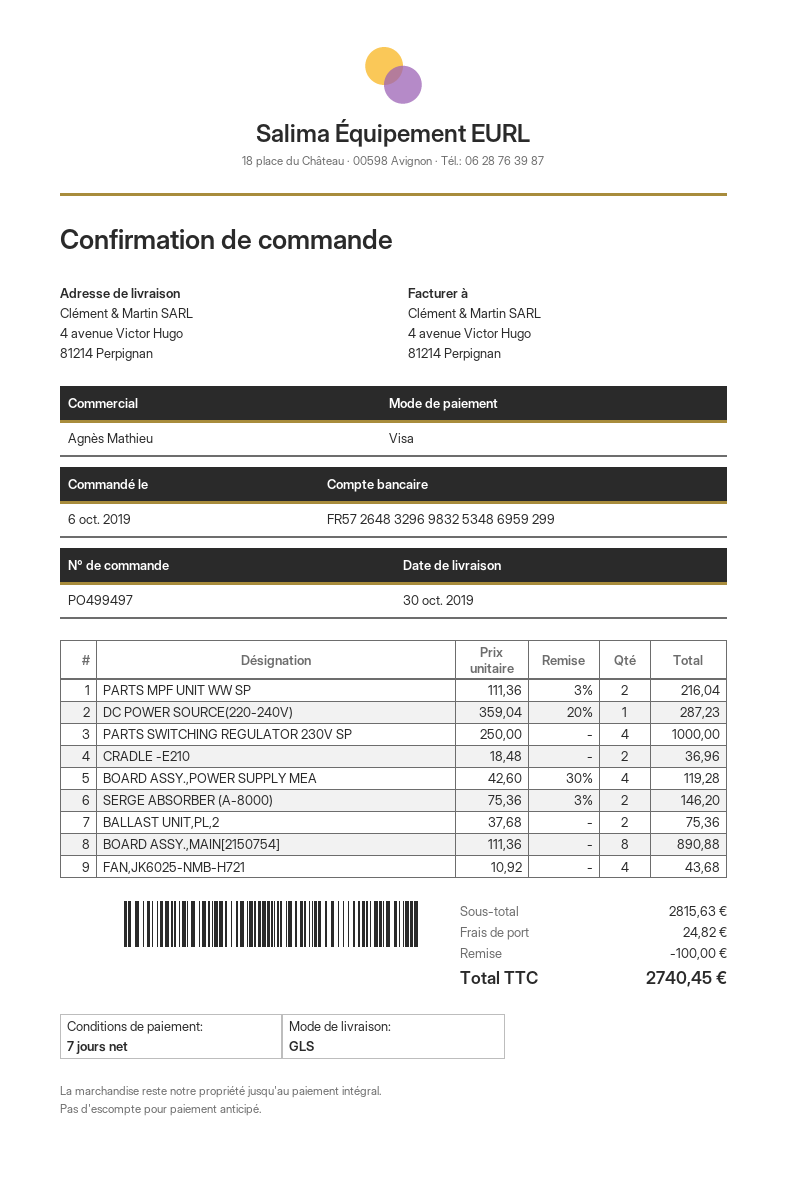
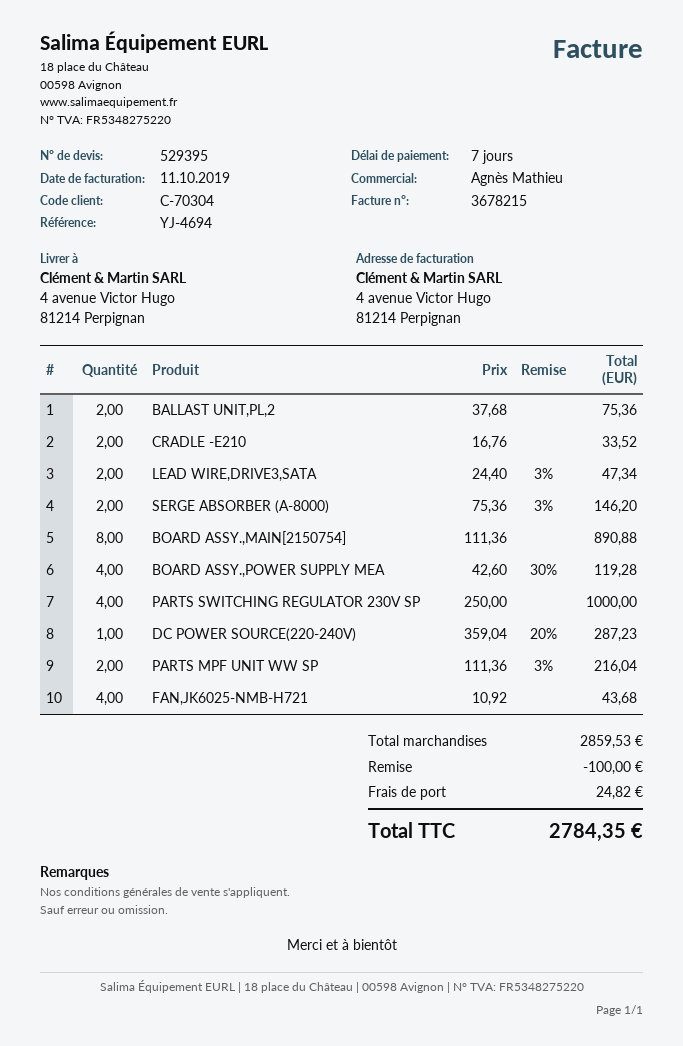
CRADLE -E210: 2 x 18.48 = 36.96 -> 2 x 16.76 = 33.52
LEAD WIRE,DRIVE3,SATA: none -> 2 x 24.40 - 3% = 47.34
subtotal: 2815.63 -> 2859.53
total: 2740.45 -> 2784.35

